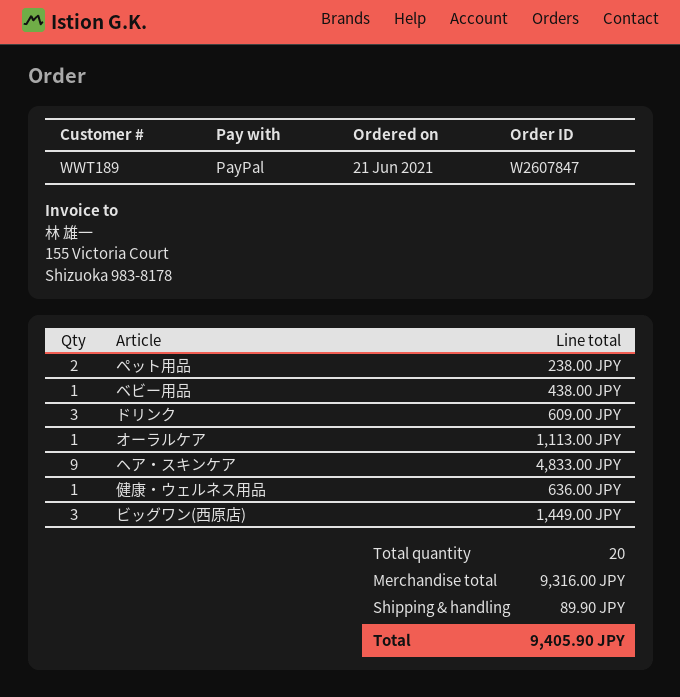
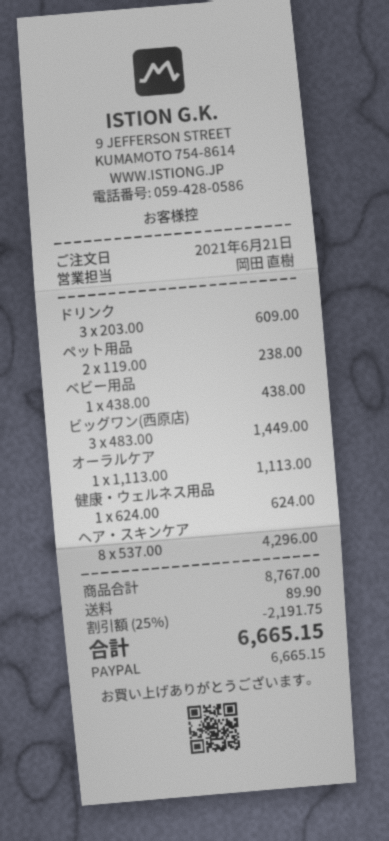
ヘア・スキンケア: 9 for 4833.00 -> 8 for 4296.00
健康・ウェルネス用品: 1 for 636.00 -> 1 for 624.00
subtotal: 9316.00 -> 8767.00
discount: none -> 25% = 2191.75
total: 9405.90 -> 6665.15

